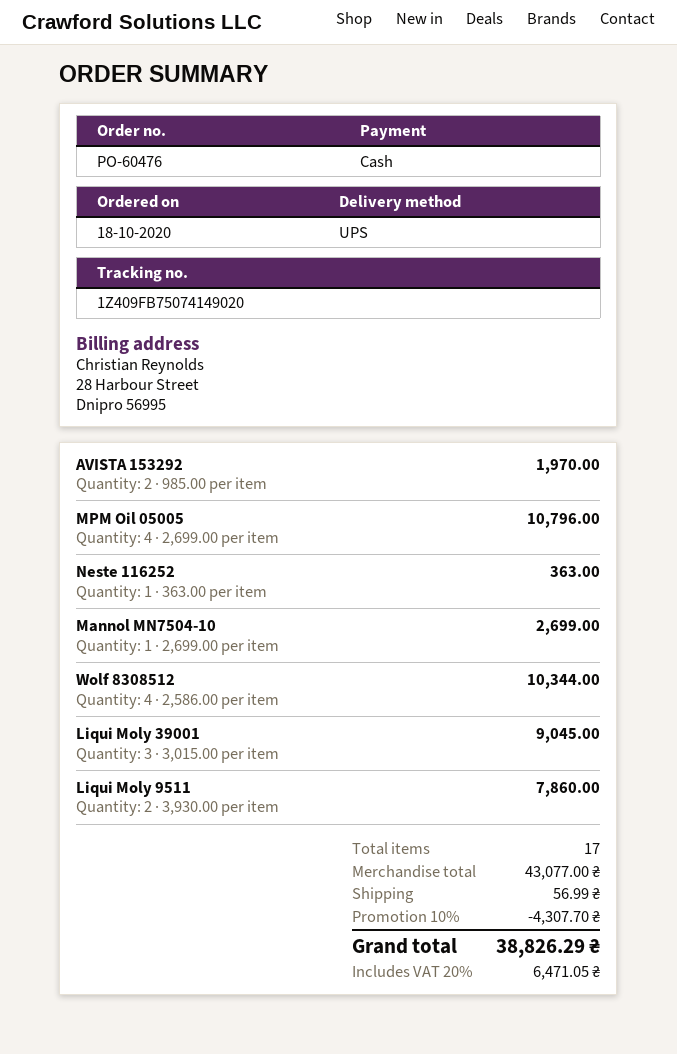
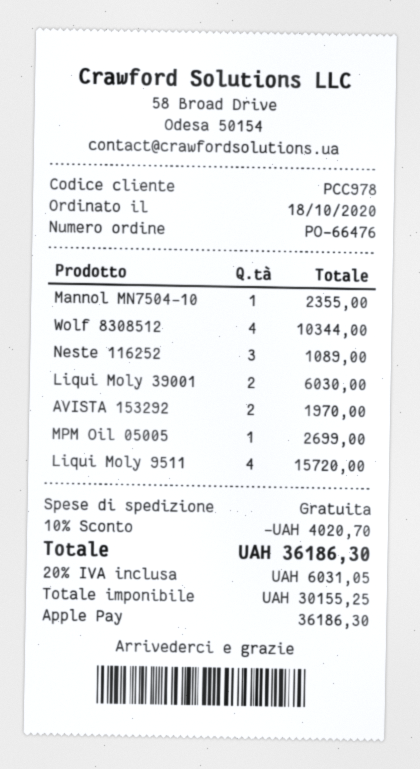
order number: PO-60476 -> PO-66476
payment method: cash -> Apple Pay
MPM Oil 05005: 4 for 10796.00 -> 1 for 2699.00
Neste 116252: 1 for 363.00 -> 3 for 1089.00
Mannol MN7504-10: 1 for 2699.00 -> 1 for 2355.00
Liqui Moly 39001: 3 for 9045.00 -> 2 for 6030.00
Liqui Moly 9511: 2 for 7860.00 -> 4 for 15720.00
discount: 10% = 4307.70 -> 10% = 4020.70
shipping: 56.99 -> 0.00
tax: 20% = 6471.05 -> 20% = 6031.05
total: 38826.29 -> 36186.30

